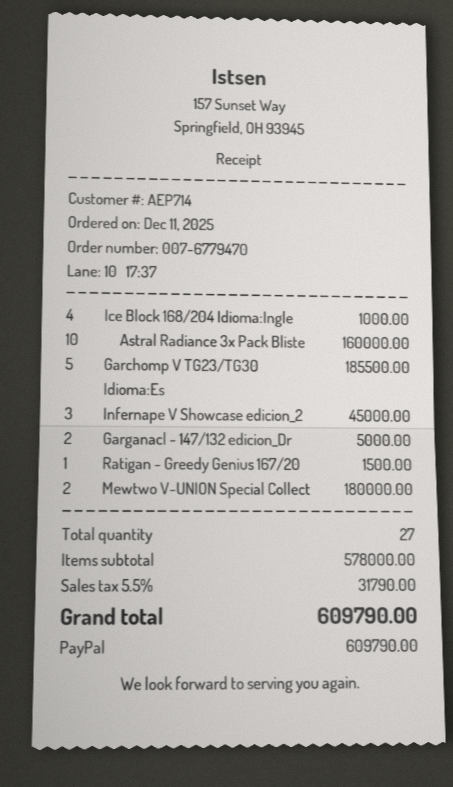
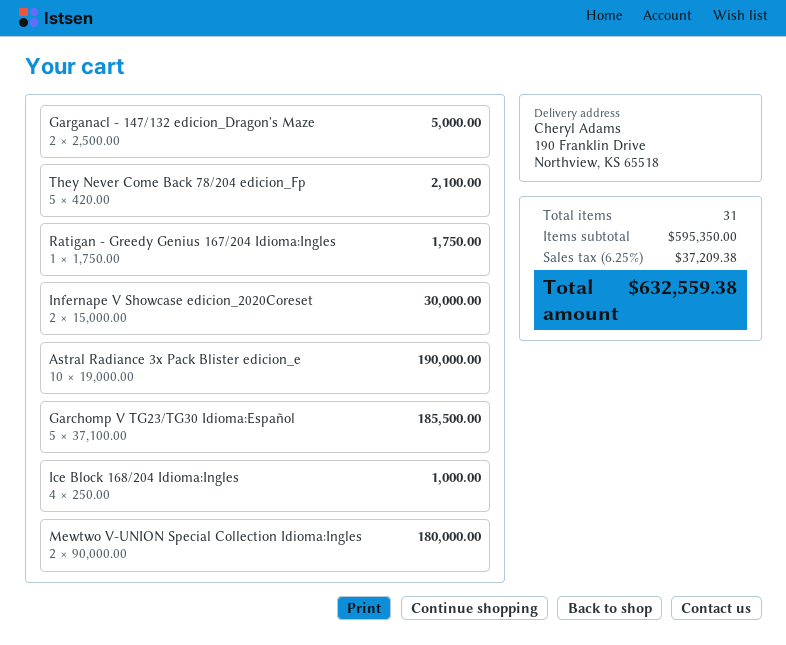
Astral Radiance 3x Pack Bliste: 10 for 160000.00 -> 10 for 190000.00
Infernape V Showcase edicion_2: 3 for 45000.00 -> 2 for 30000.00
Ratigan - Greedy Genius 167/20: 1 for 1500.00 -> 1 for 1750.00
They Never Come Back 78/204 edicion_Fp: none -> 5 for 2100.00
total quantity: 27 -> 31
subtotal: 578000.00 -> 595350.00
tax: 5.5% = 31790.00 -> 6.25% = 37209.38
total: 609790.00 -> 632559.38

